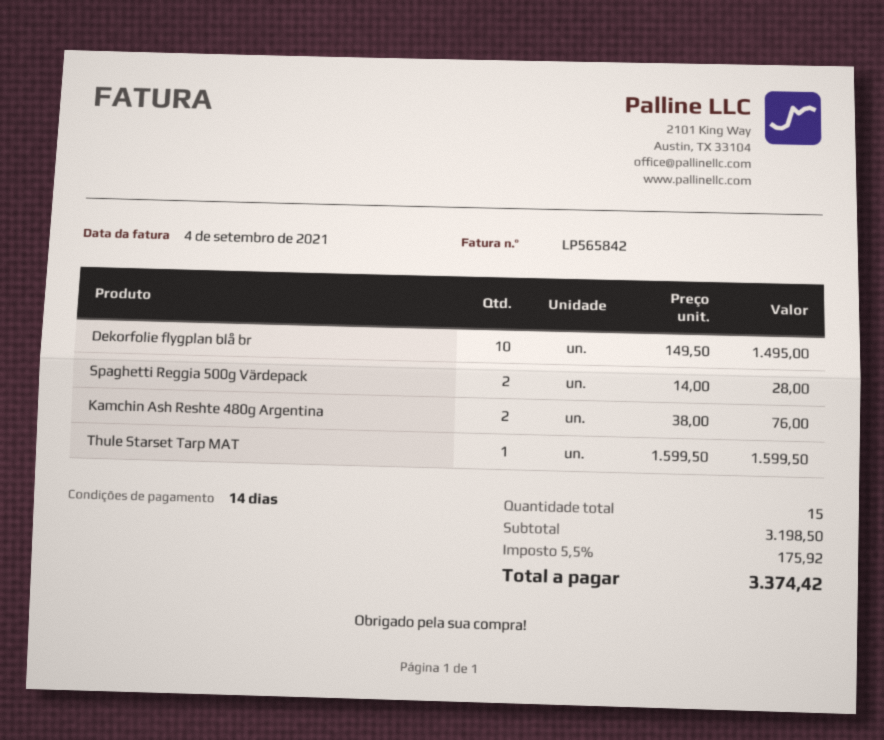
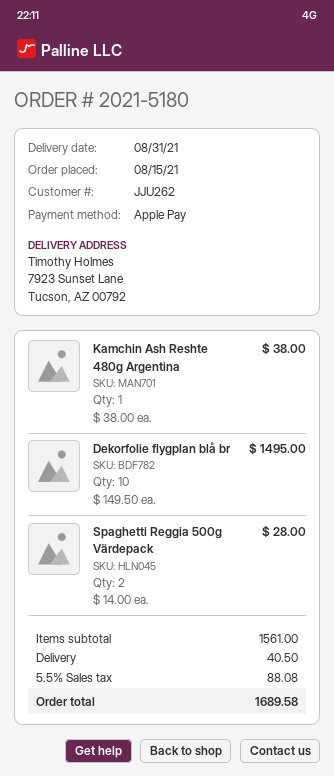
Kamchin Ash Reshte 480g Argentina: 2 x 38.00 = 76.00 -> 1 x 38.00 = 38.00
Thule Starset Tarp MAT: 1 x 1599.50 = 1599.50 -> none
subtotal: 3198.50 -> 1561.00
shipping: none -> 40.50
tax: 5.5% = 175.92 -> 5.5% = 88.08
total: 3374.42 -> 1689.58

